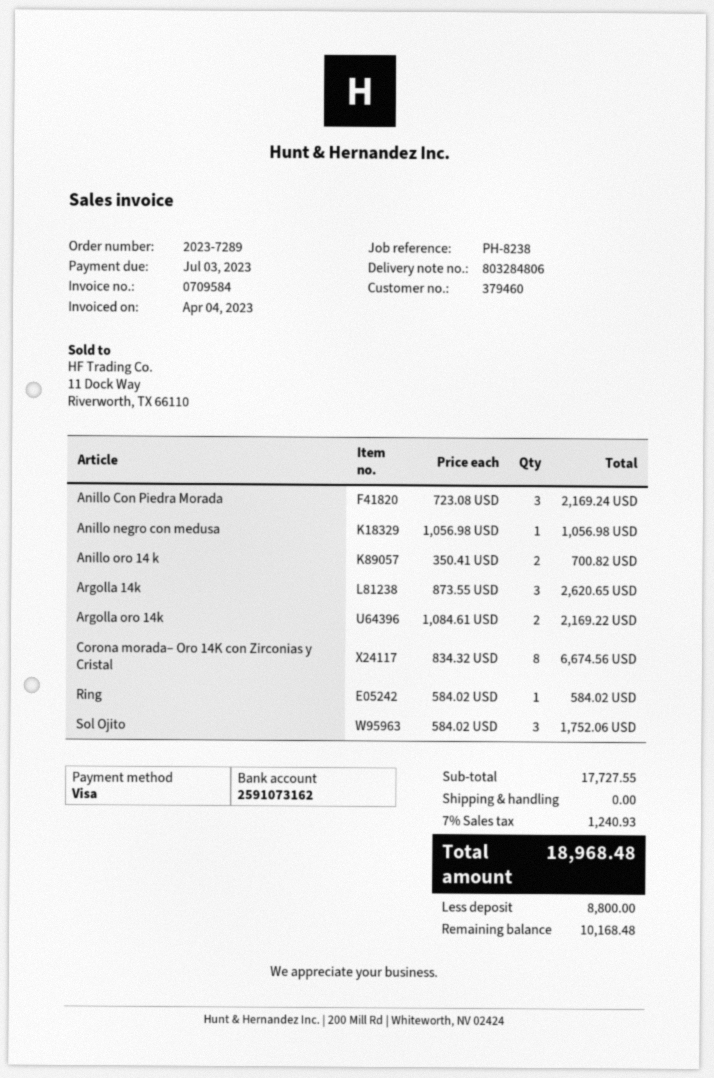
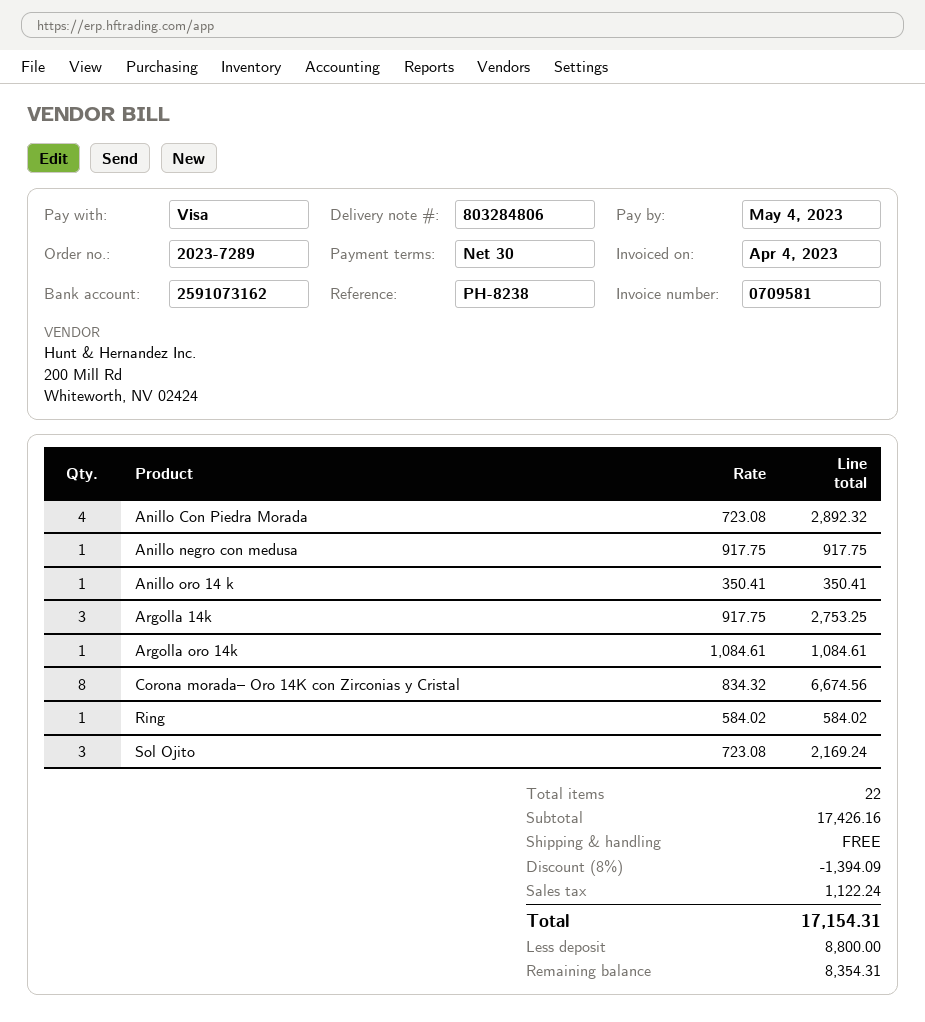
invoice number: 0709584 -> 0709581
due date: 2023-07-03 -> 2023-05-04
Anillo Con Piedra Morada: 3 x 723.08 = 2169.24 -> 4 x 723.08 = 2892.32
Anillo negro con medusa: 1 x 1056.98 = 1056.98 -> 1 x 917.75 = 917.75
Anillo oro 14 k: 2 x 350.41 = 700.82 -> 1 x 350.41 = 350.41
Argolla 14k: 3 x 873.55 = 2620.65 -> 3 x 917.75 = 2753.25
Argolla oro 14k: 2 x 1084.61 = 2169.22 -> 1 x 1084.61 = 1084.61
Sol Ojito: 3 x 584.02 = 1752.06 -> 3 x 723.08 = 2169.24
subtotal: 17727.55 -> 17426.16
discount: none -> 8% = 1394.09
tax: 1240.93 -> 1122.24
total: 18968.48 -> 17154.31
balance: 10168.48 -> 8354.31

